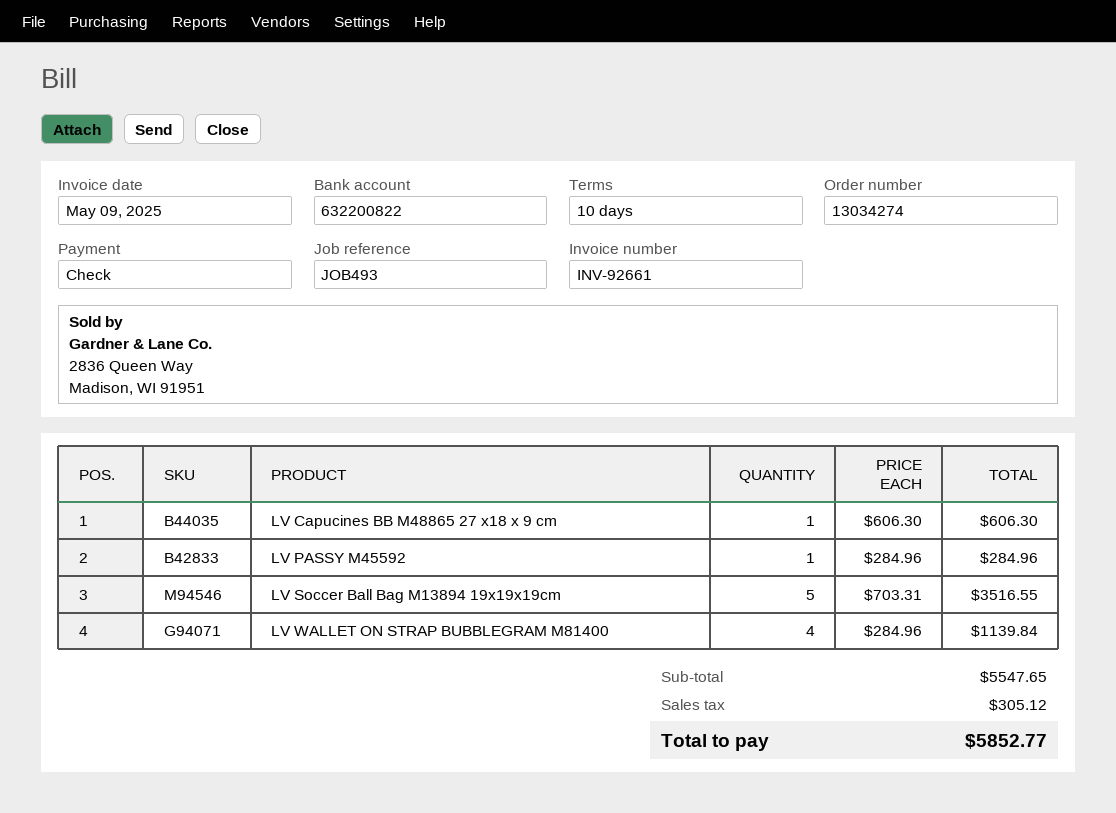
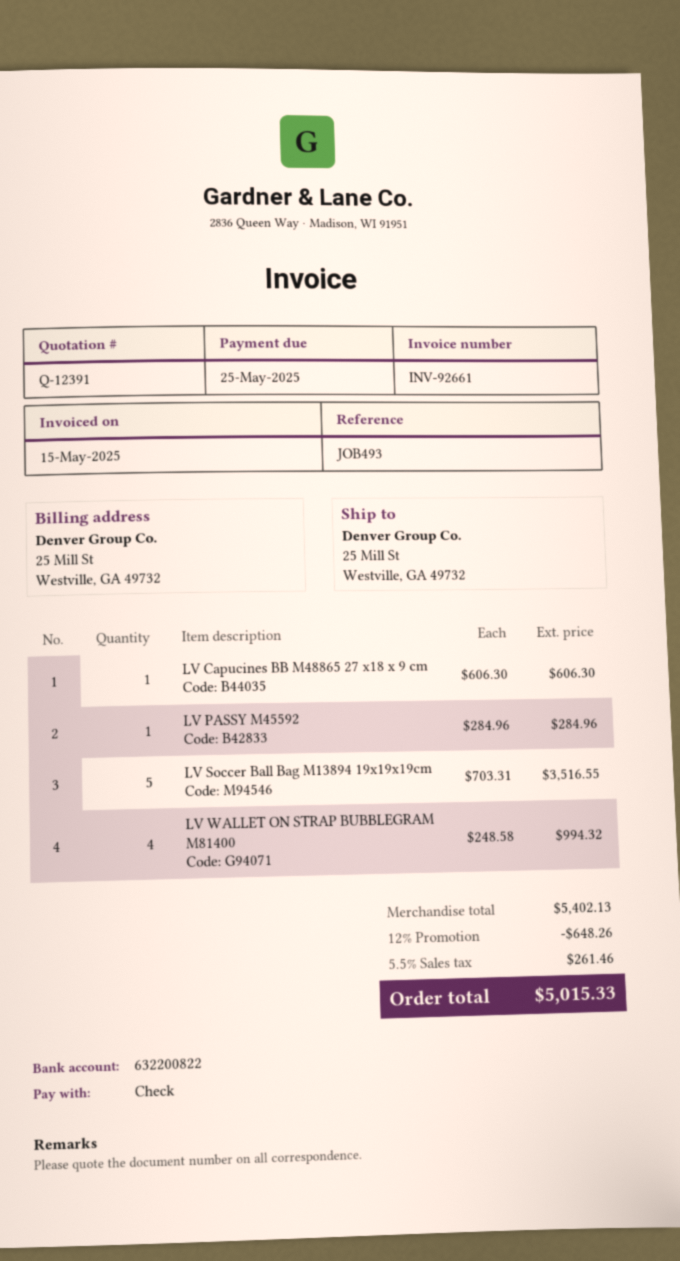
invoice date: 2025-05-09 -> 2025-05-15
LV WALLET ON STRAP BUBBLEGRAM M81400: 4 x 284.96 = 1139.84 -> 4 x 248.58 = 994.32
subtotal: 5547.65 -> 5402.13
discount: none -> 12% = 648.26
tax: 305.12 -> 261.46
total: 5852.77 -> 5015.33

